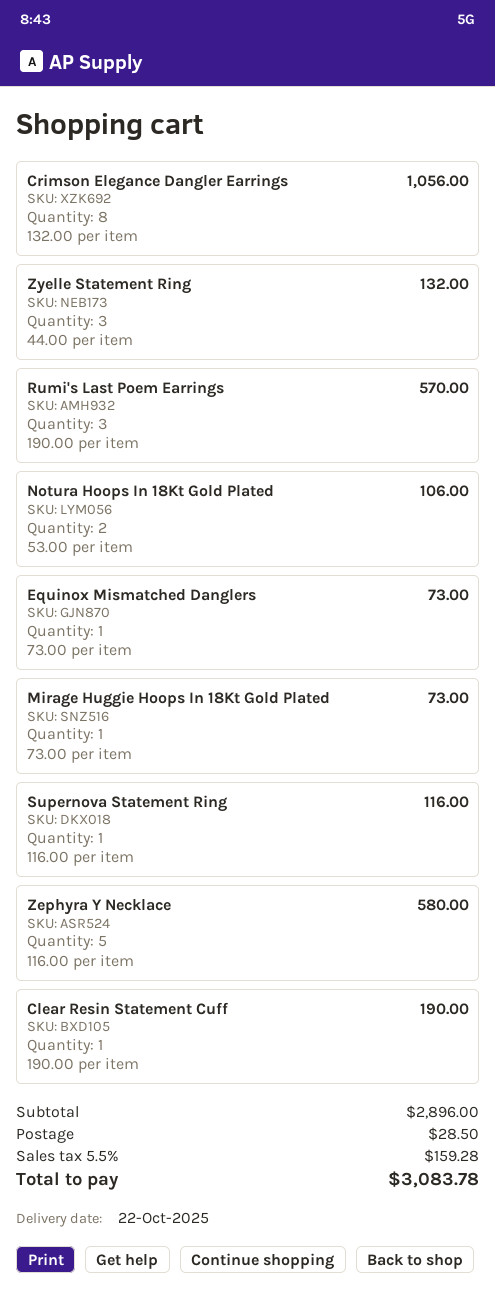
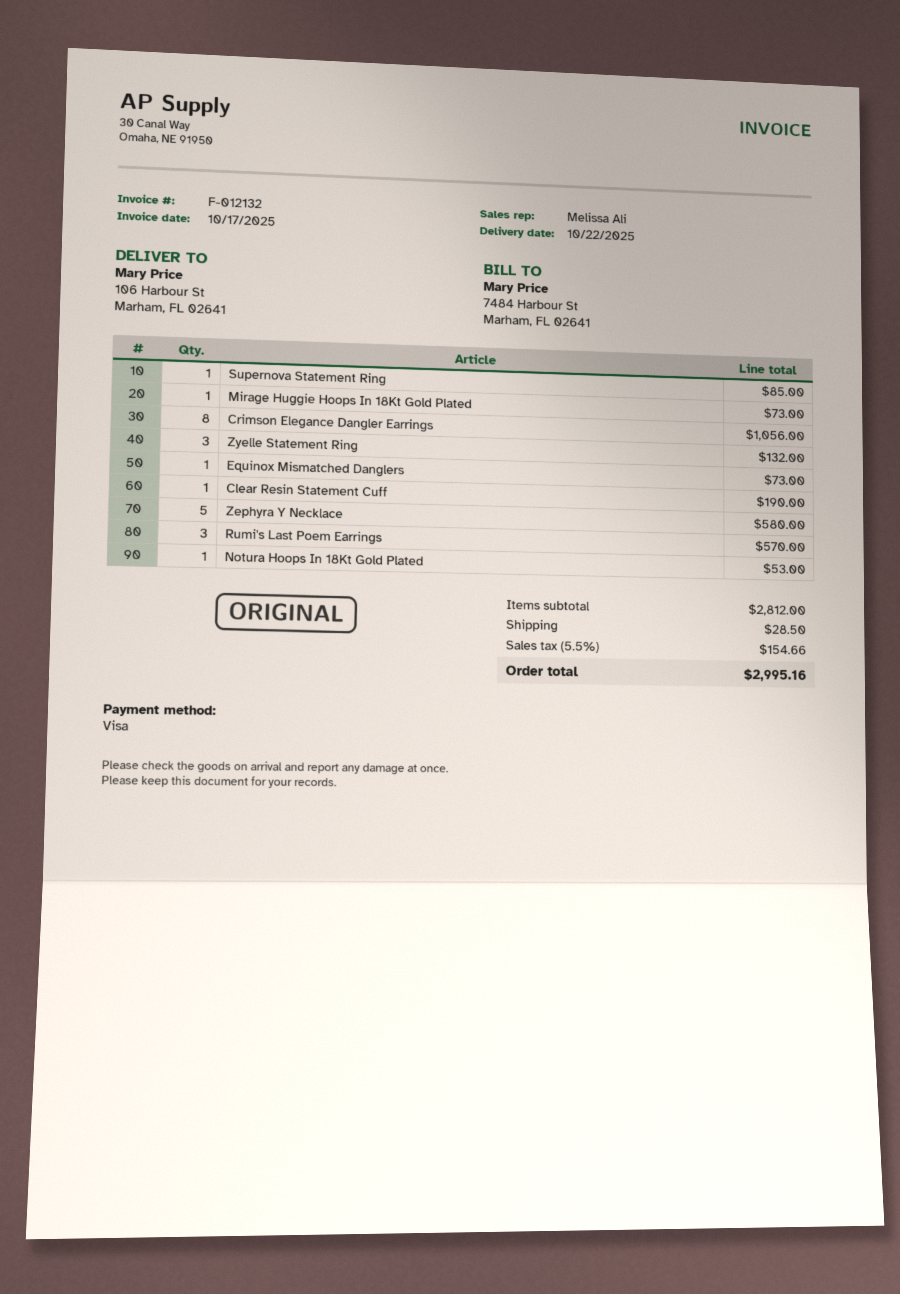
Notura Hoops In 18Kt Gold Plated: 2 for 106.00 -> 1 for 53.00
Supernova Statement Ring: 1 for 116.00 -> 1 for 85.00
subtotal: 2896.00 -> 2812.00
tax: 5.5% = 159.28 -> 5.5% = 154.66
total: 3083.78 -> 2995.16

